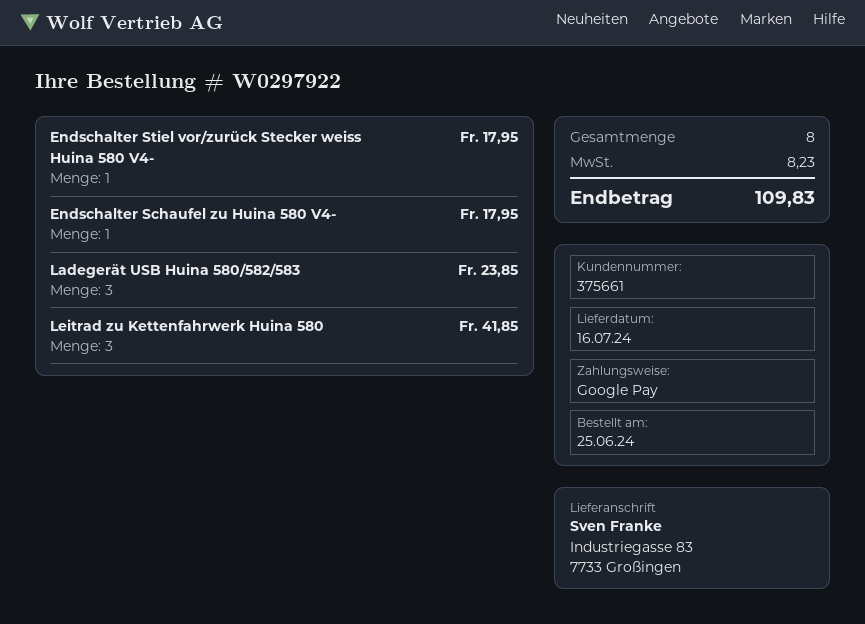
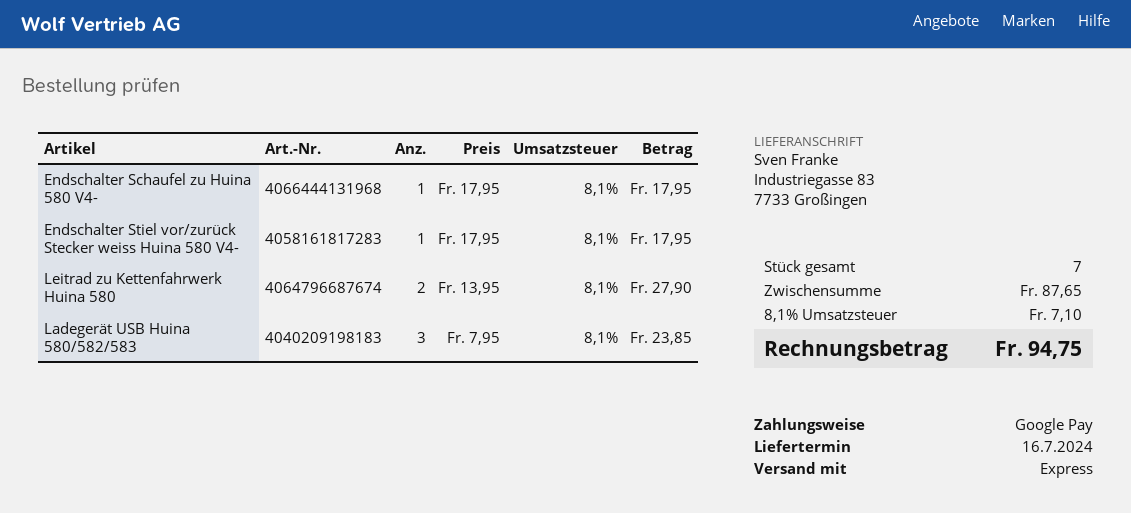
Leitrad zu Kettenfahrwerk Huina 580: 3 for 41.85 -> 2 for 27.90
total quantity: 8 -> 7
tax: 8.23 -> 7.10
total: 109.83 -> 94.75

